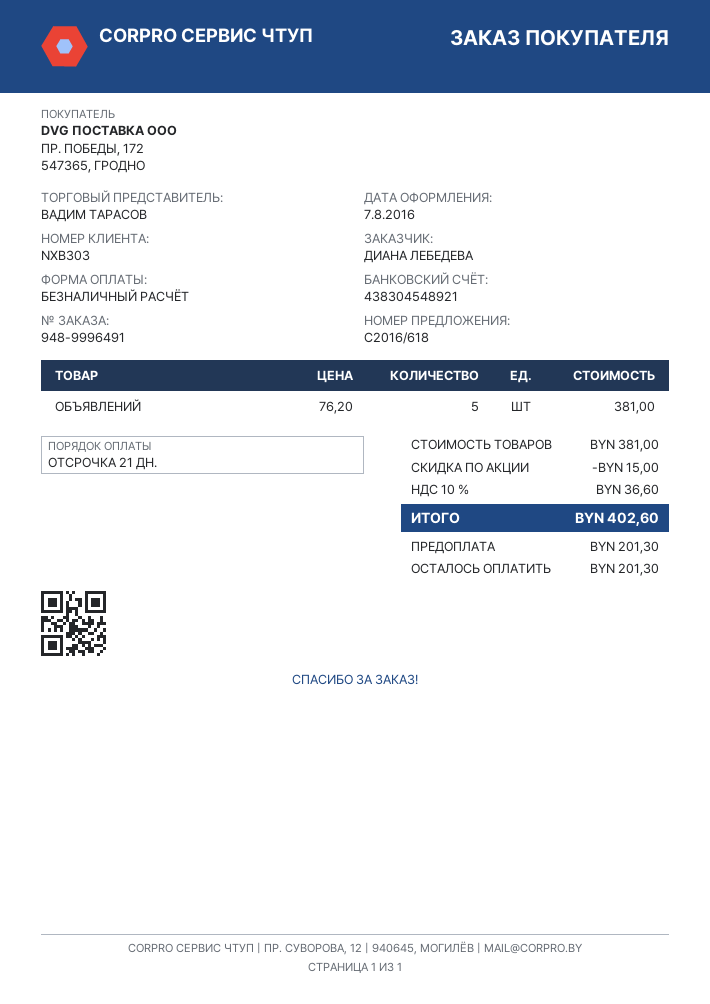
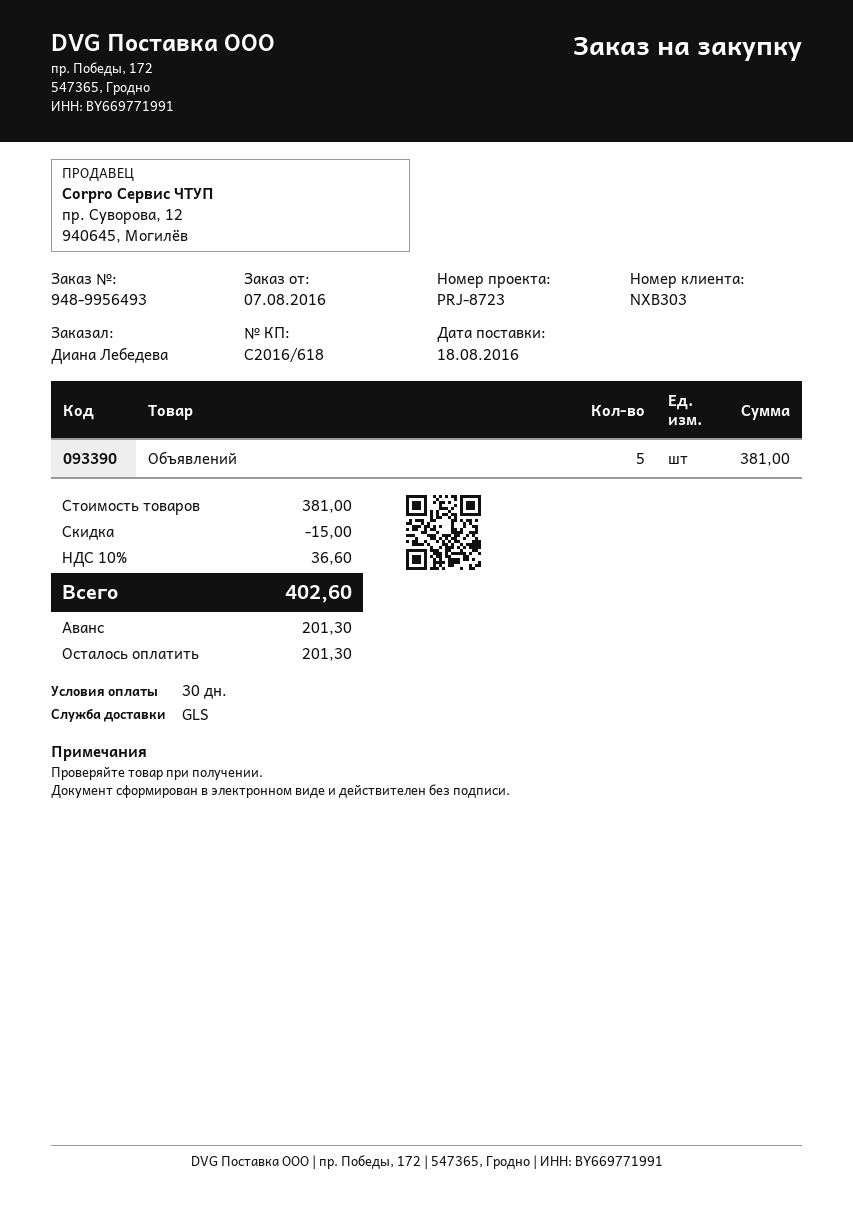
order number: 948-9996491 -> 948-9956493
payment terms: 21 days -> 30 days

